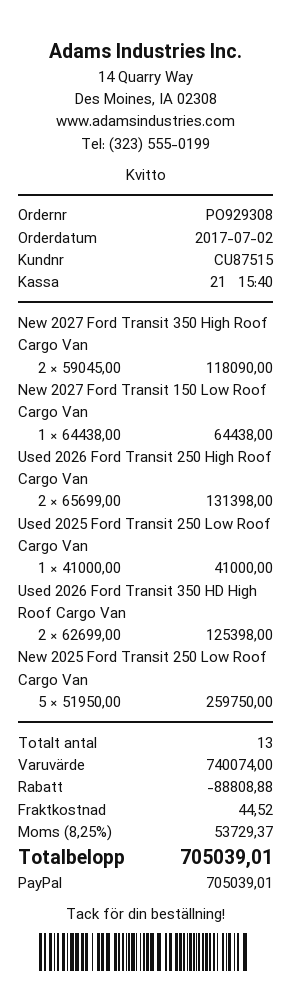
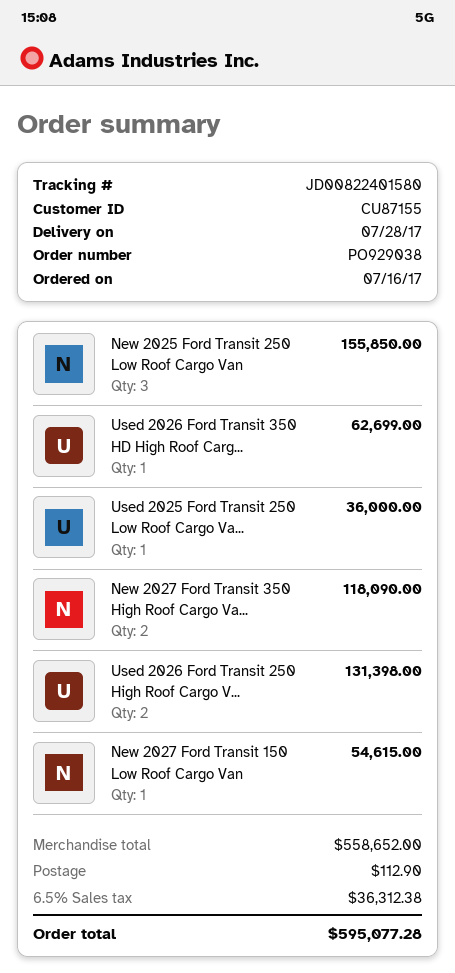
order number: PO929308 -> PO929038
order date: 2017-07-02 -> 2017-07-16
customer number: CU87515 -> CU87155
New 2027 Ford Transit 150 Low Roof Cargo Van: 1 for 64438.00 -> 1 for 54615.00
Used 2025 Ford Transit 250 Low Roof Cargo Van: 1 for 41000.00 -> 1 for 36000.00
Used 2026 Ford Transit 350 HD High Roof Cargo Van: 2 for 125398.00 -> 1 for 62699.00
New 2025 Ford Transit 250 Low Roof Cargo Van: 5 for 259750.00 -> 3 for 155850.00
subtotal: 740074.00 -> 558652.00
discount: 88808.88 -> none
shipping: 44.52 -> 112.90
tax: 8.25% = 53729.37 -> 6.5% = 36312.38
total: 705039.01 -> 595077.28

